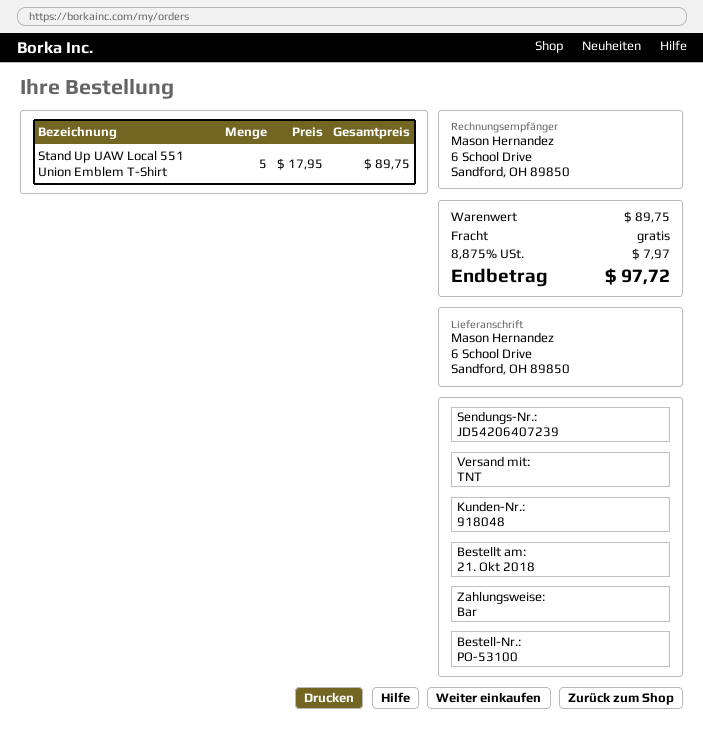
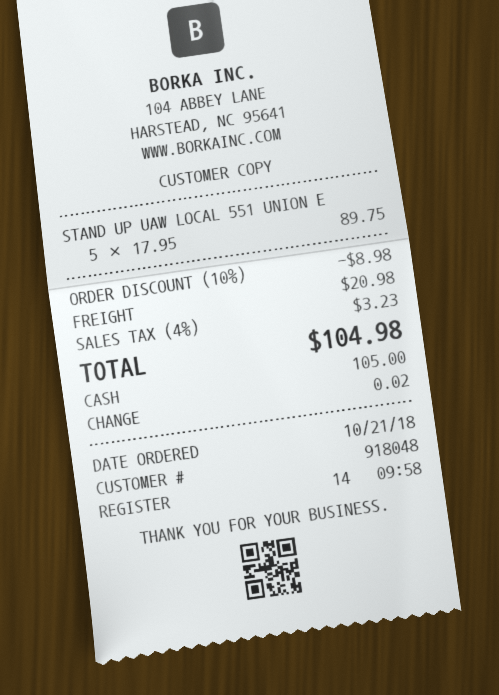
discount: none -> 10% = 8.98
shipping: 0.00 -> 20.98
tax: 8.875% = 7.97 -> 4% = 3.23
total: 97.72 -> 104.98

